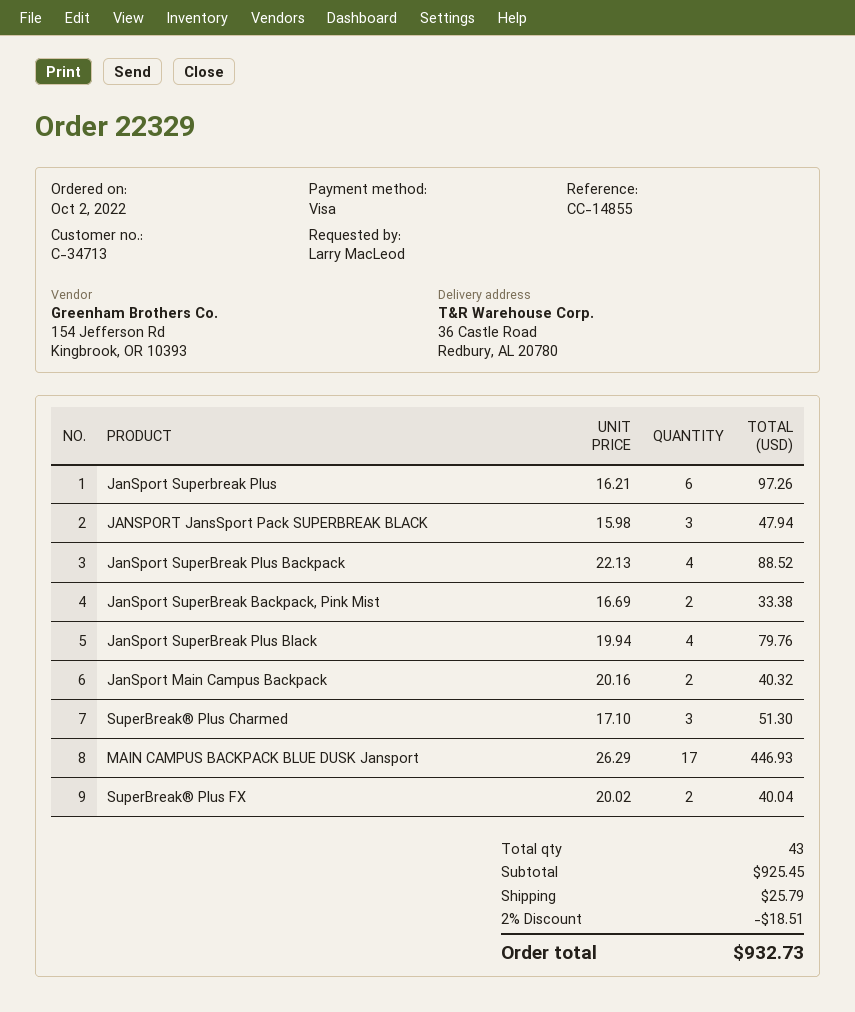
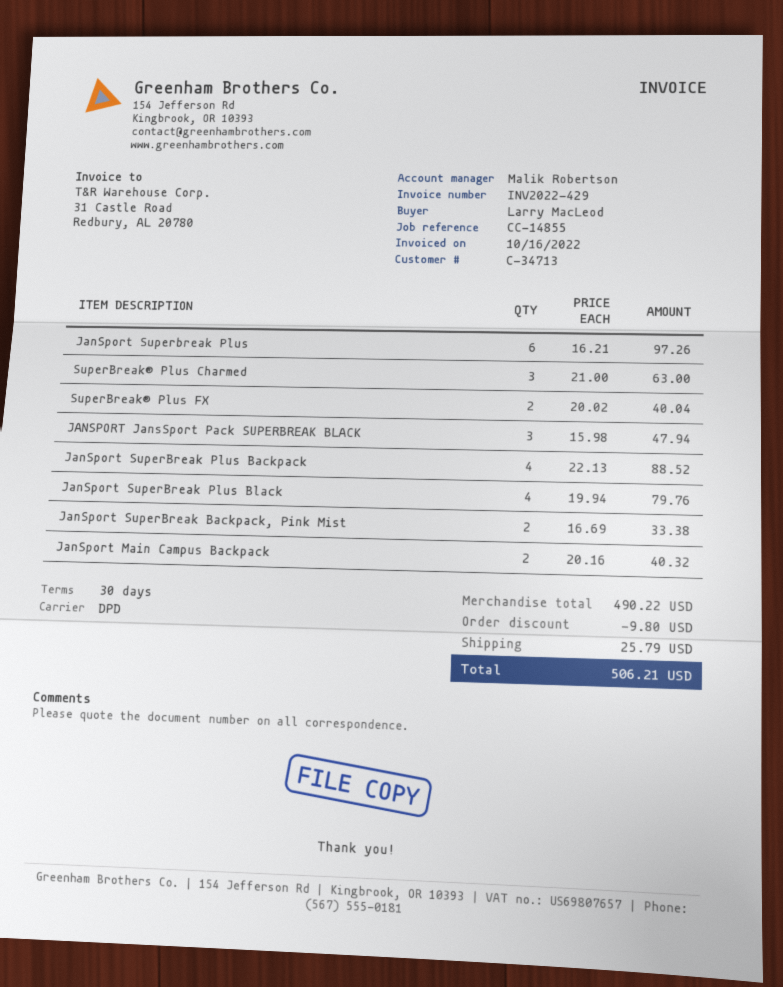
SuperBreak® Plus Charmed: 3 x 17.10 = 51.30 -> 3 x 21.00 = 63.00
MAIN CAMPUS BACKPACK BLUE DUSK Jansport: 17 x 26.29 = 446.93 -> none
subtotal: 925.45 -> 490.22
discount: 18.51 -> 9.80
total: 932.73 -> 506.21

